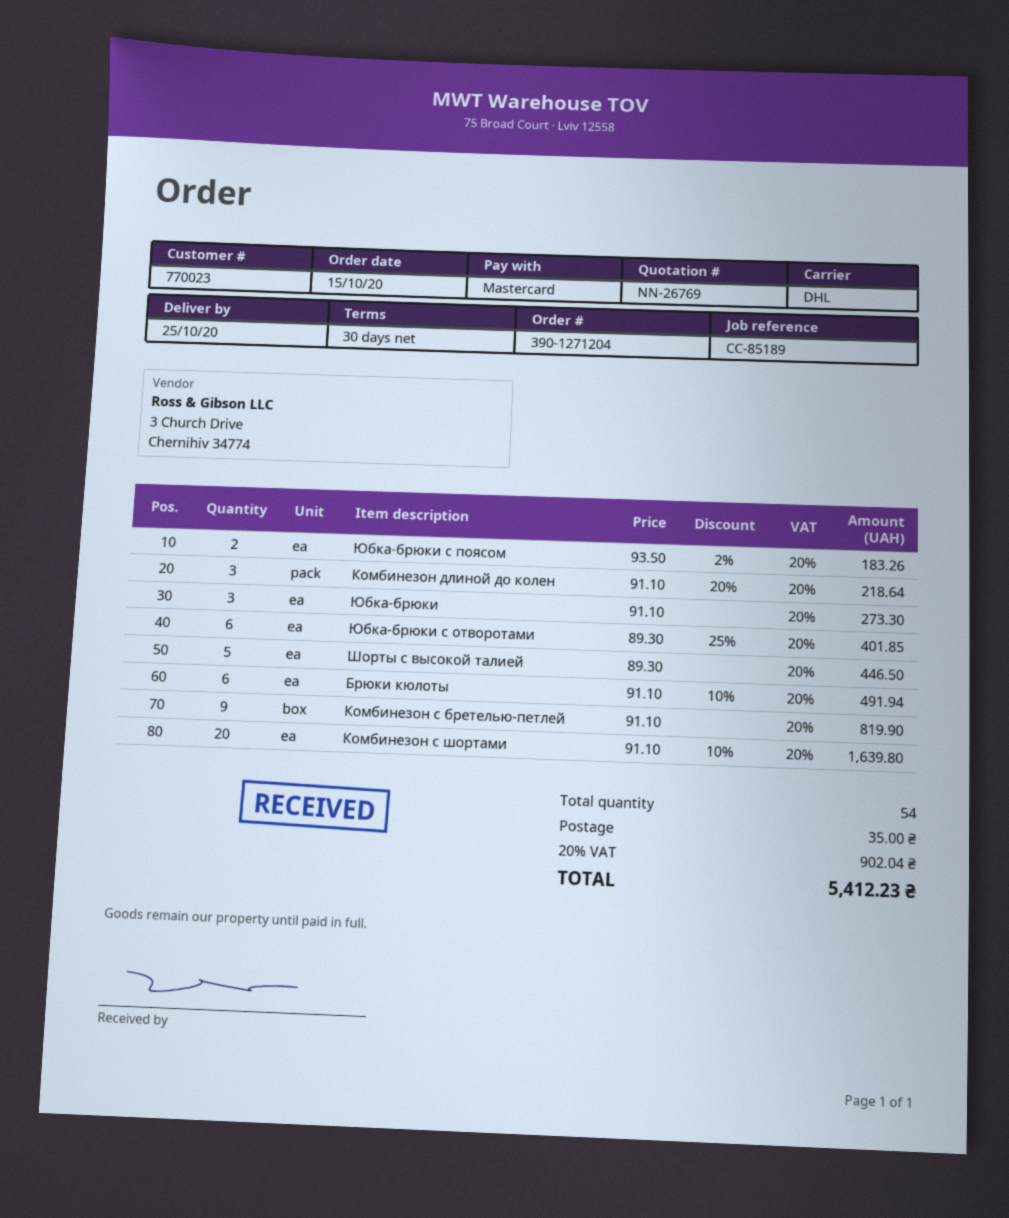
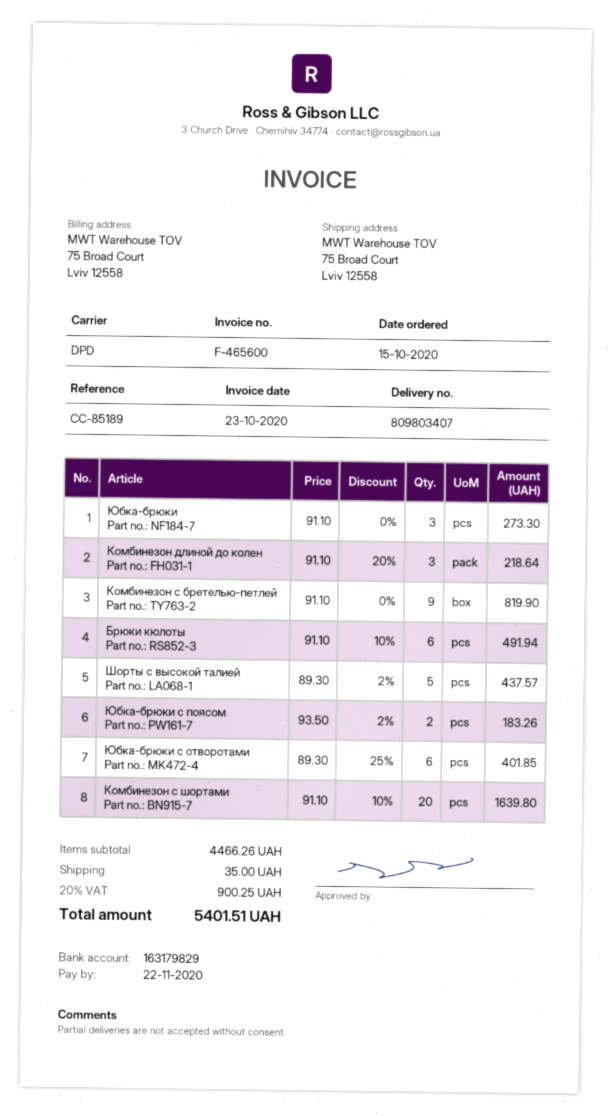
shipping method: DHL -> DPD
Шорты с высокой талией: 5 x 89.30 = 446.50 -> 5 x 89.30 - 2% = 437.57
tax: 20% = 902.04 -> 20% = 900.25
total: 5412.23 -> 5401.51

